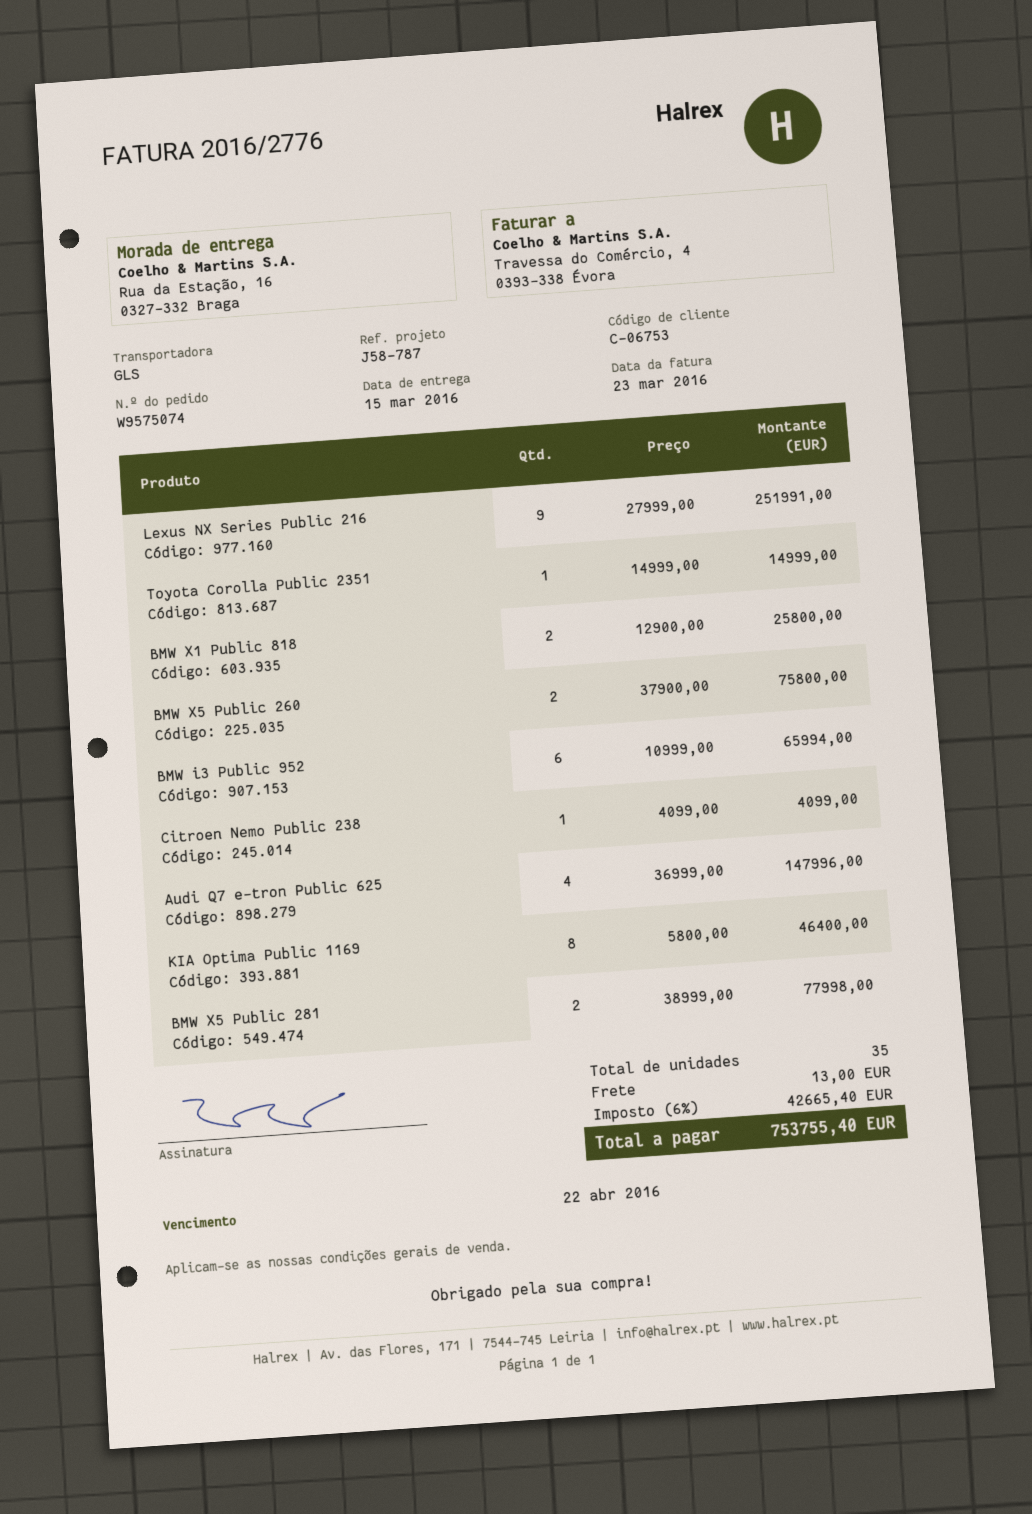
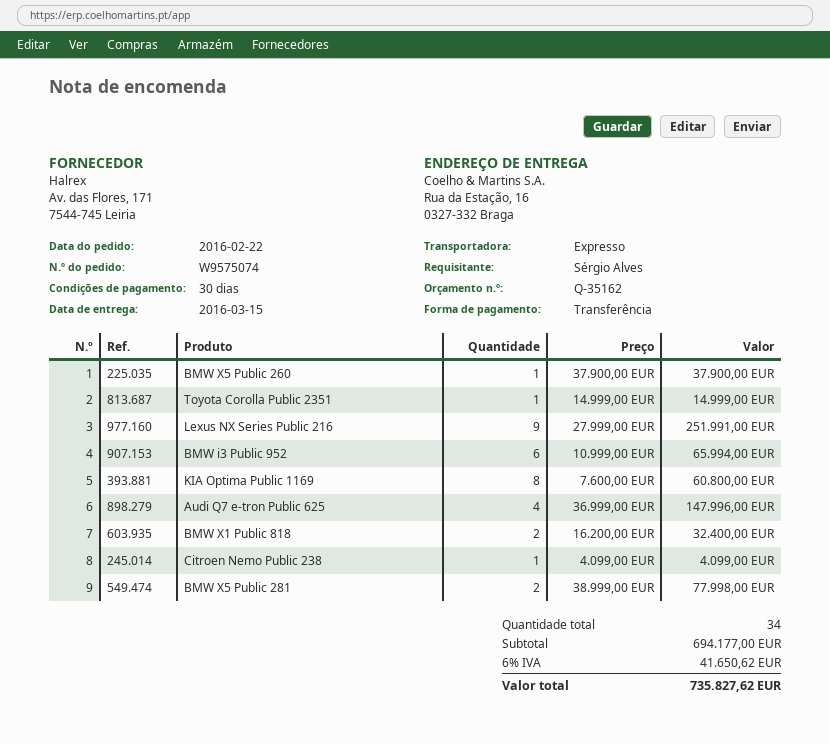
shipping method: GLS -> express
BMW X1 Public 818: 2 x 12900.00 = 25800.00 -> 2 x 16200.00 = 32400.00
BMW X5 Public 260: 2 x 37900.00 = 75800.00 -> 1 x 37900.00 = 37900.00
KIA Optima Public 1169: 8 x 5800.00 = 46400.00 -> 8 x 7600.00 = 60800.00
total quantity: 35 -> 34
shipping: 13.00 -> none
tax: 6% = 42665.40 -> 6% = 41650.62
total: 753755.40 -> 735827.62

